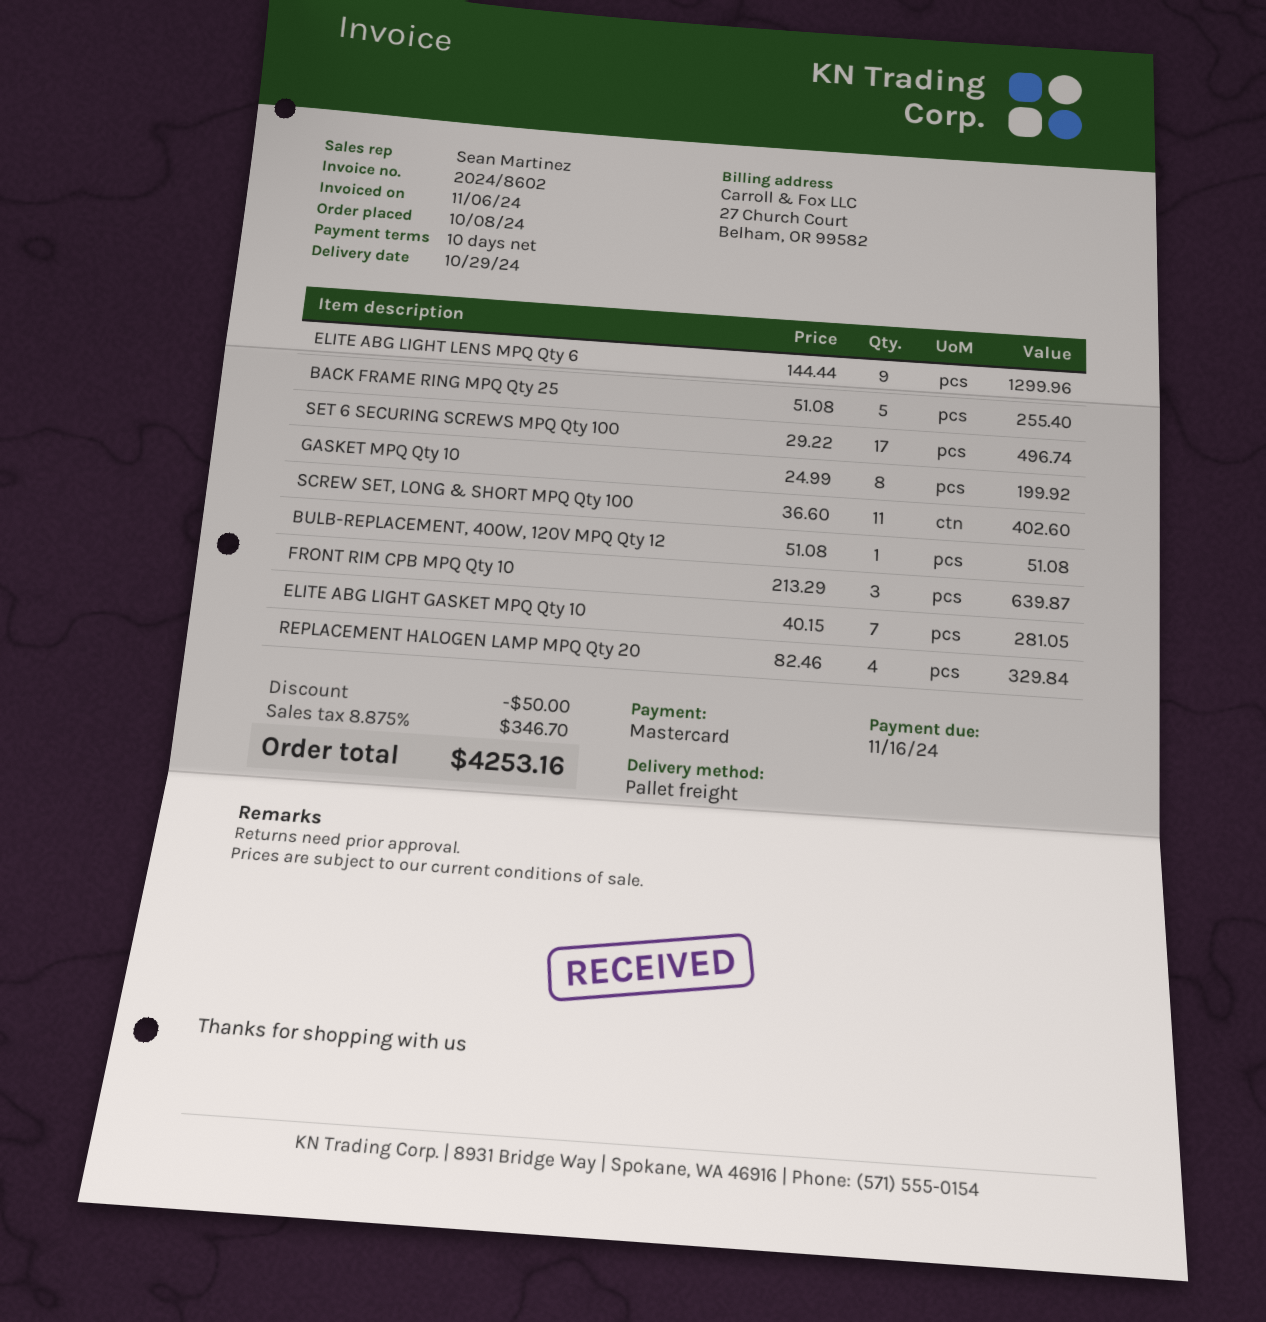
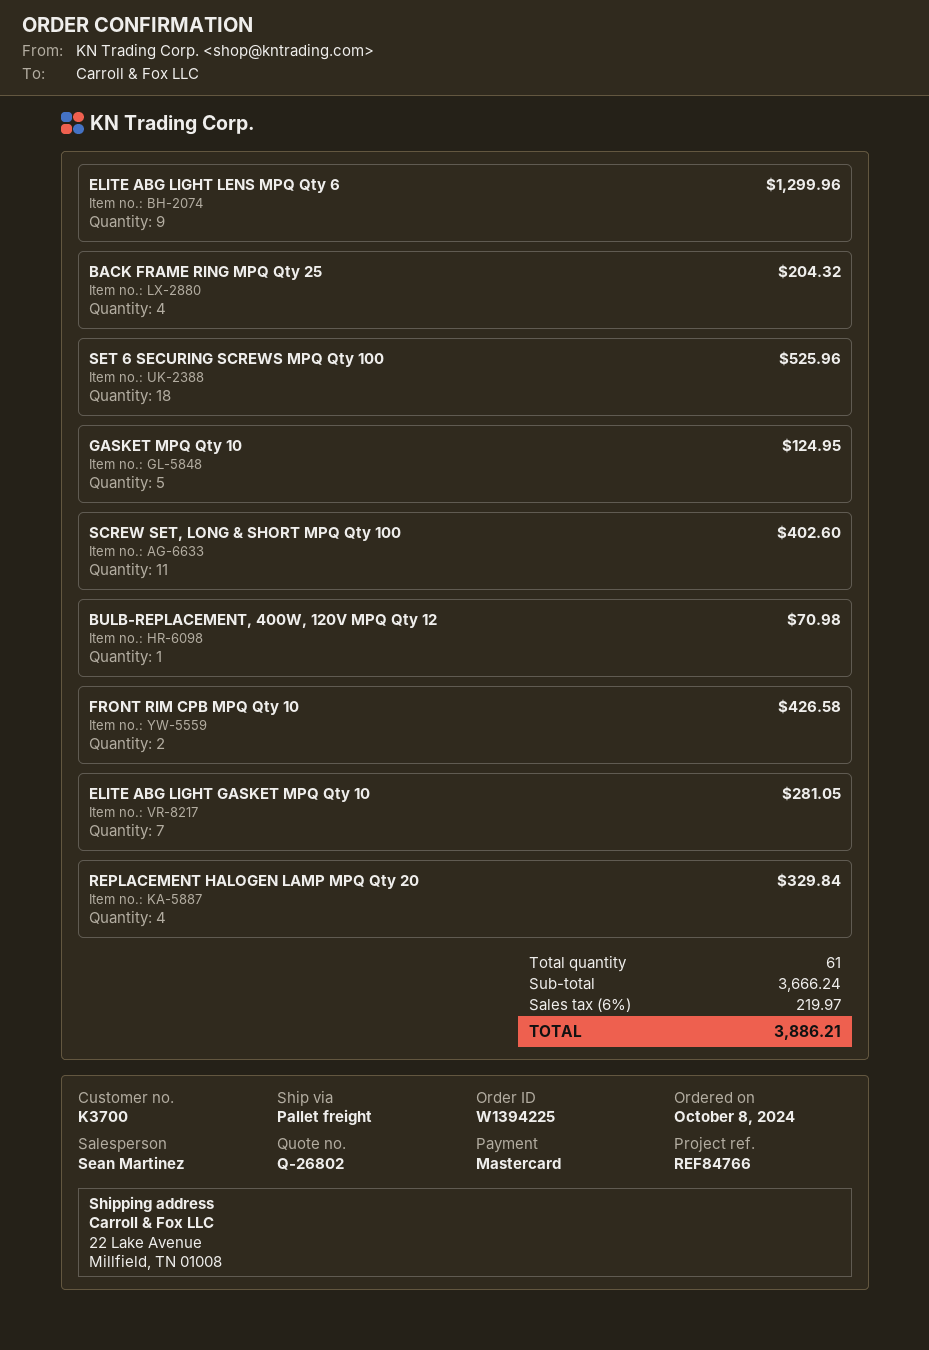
BACK FRAME RING MPQ Qty 25: 5 for 255.40 -> 4 for 204.32
SET 6 SECURING SCREWS MPQ Qty 100: 17 for 496.74 -> 18 for 525.96
GASKET MPQ Qty 10: 8 for 199.92 -> 5 for 124.95
BULB-REPLACEMENT, 400W, 120V MPQ Qty 12: 1 for 51.08 -> 1 for 70.98
FRONT RIM CPB MPQ Qty 10: 3 for 639.87 -> 2 for 426.58
discount: 50.00 -> none
tax: 8.875% = 346.70 -> 6% = 219.97
total: 4253.16 -> 3886.21

